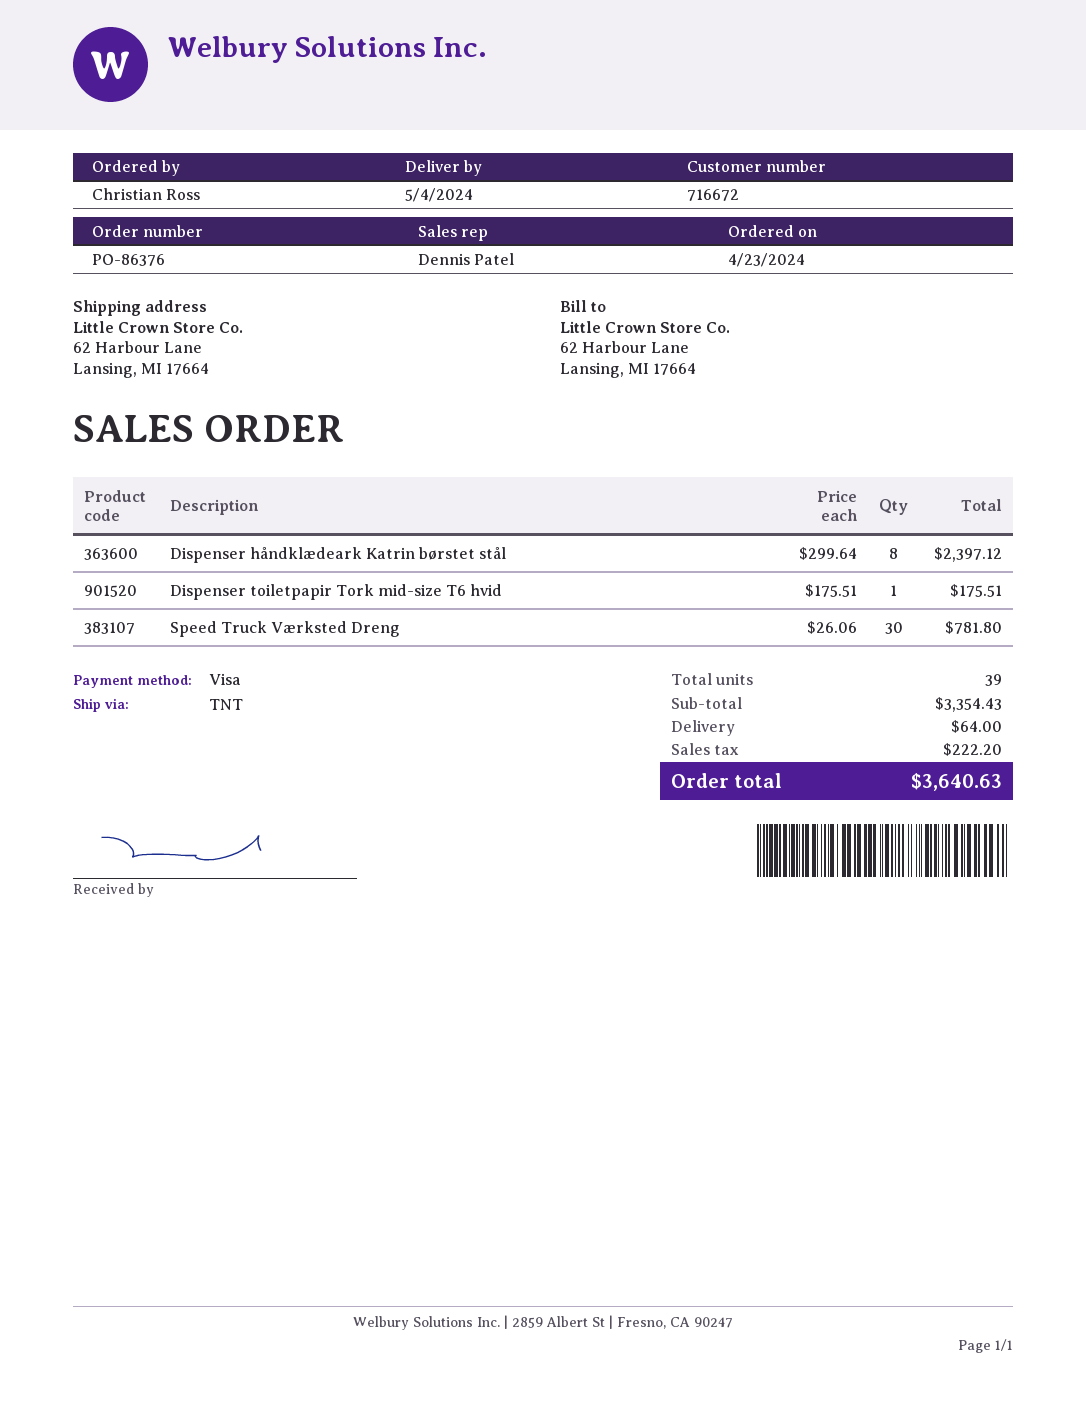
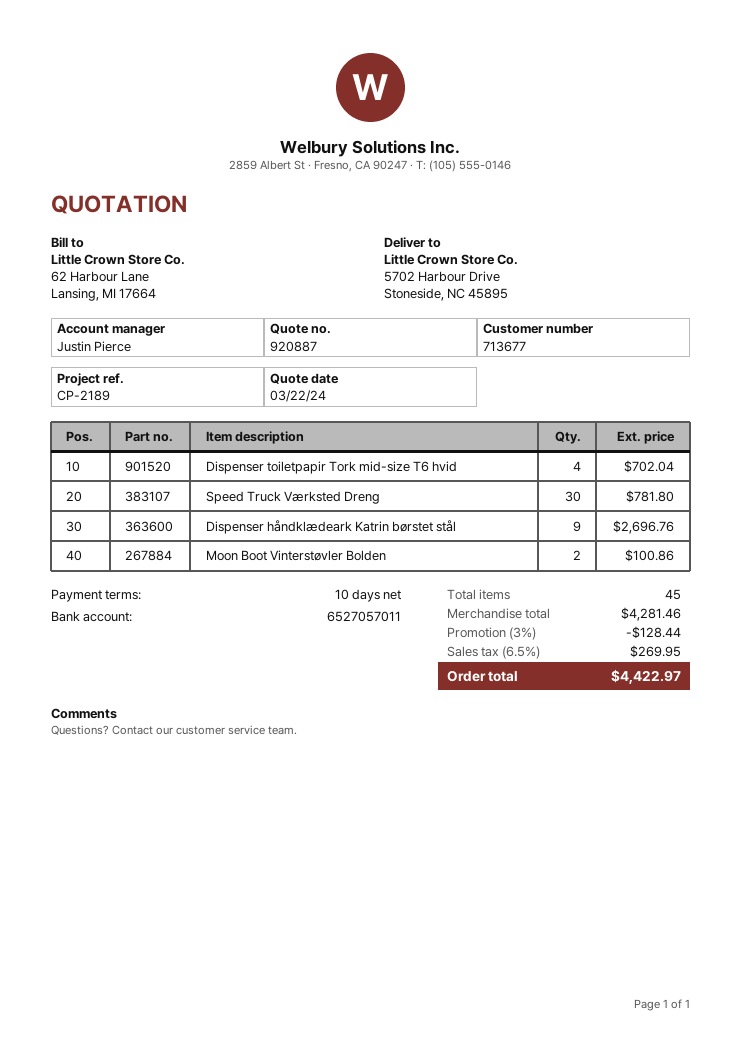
customer number: 716672 -> 713677
sales rep: Dennis Patel -> Justin Pierce
ship to: 62 Harbour Lane, Lansing, MI 17664 -> 5702 Harbour Drive, Stoneside, NC 45895
Dispenser håndklædeark Katrin børstet stål: 8 for 2397.12 -> 9 for 2696.76
Dispenser toiletpapir Tork mid-size T6 hvid: 1 for 175.51 -> 4 for 702.04
Moon Boot Vinterstøvler Bolden: none -> 2 for 100.86
total quantity: 39 -> 45
subtotal: 3354.43 -> 4281.46
discount: none -> 3% = 128.44
shipping: 64.00 -> none
tax: 222.20 -> 269.95
total: 3640.63 -> 4422.97

